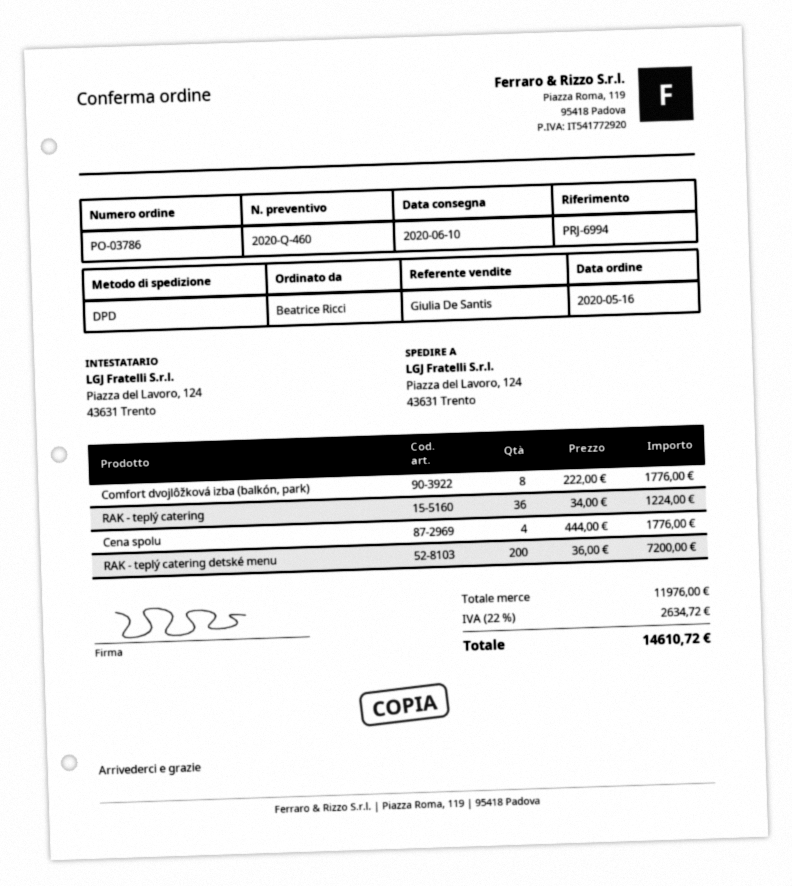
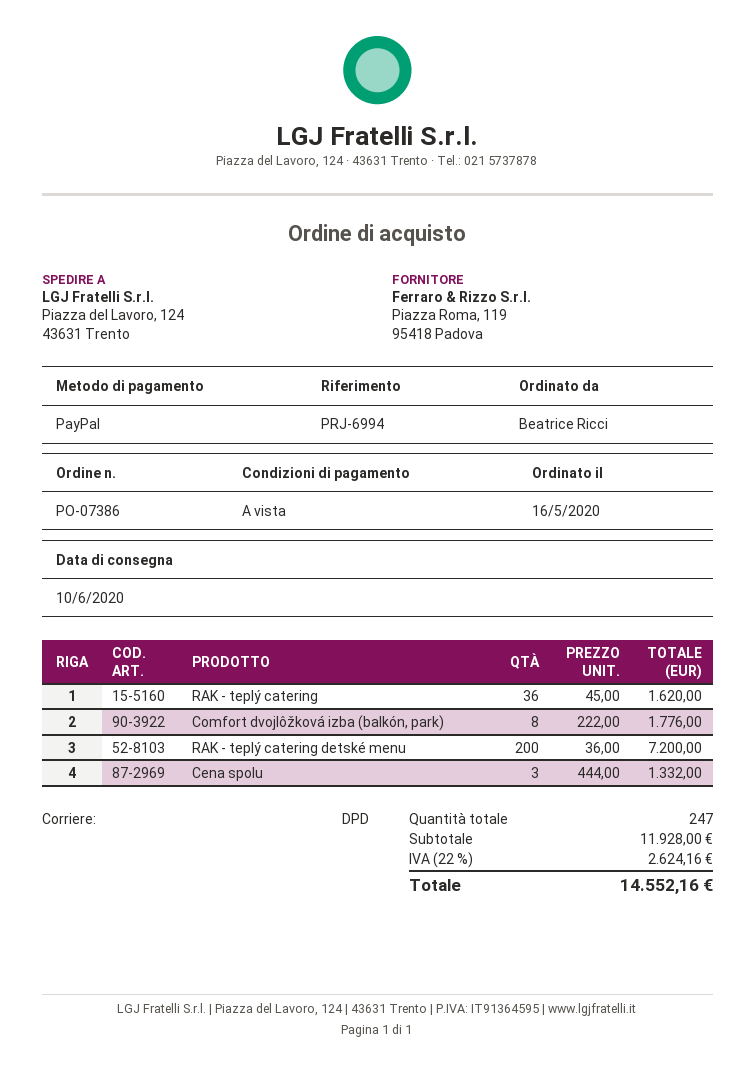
order number: PO-03786 -> PO-07386
RAK - teplý catering: 36 x 34.00 = 1224.00 -> 36 x 45.00 = 1620.00
Cena spolu: 4 x 444.00 = 1776.00 -> 3 x 444.00 = 1332.00
subtotal: 11976.00 -> 11928.00
tax: 22% = 2634.72 -> 22% = 2624.16
total: 14610.72 -> 14552.16

